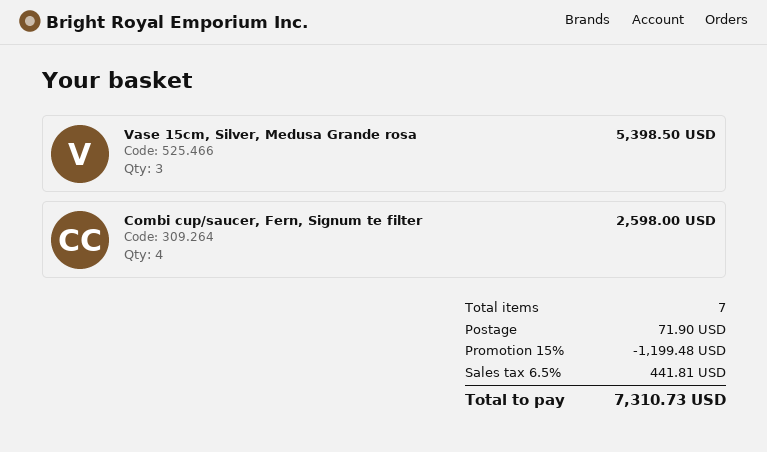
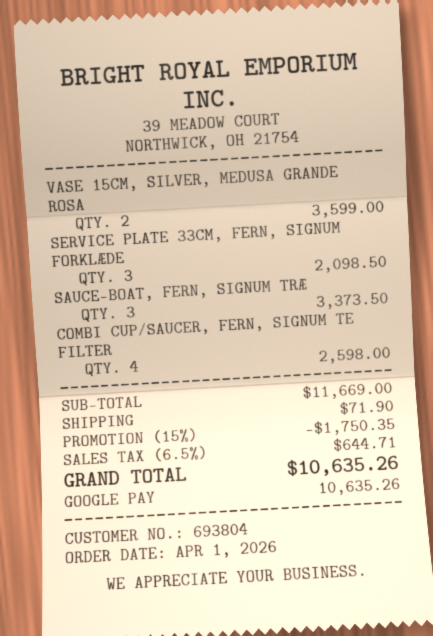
Vase 15cm, Silver, Medusa Grande rosa: 3 for 5398.50 -> 2 for 3599.00
SERVICE PLATE 33CM, FERN, SIGNUM FORKLÆDE: none -> 3 for 2098.50
SAUCE-BOAT, FERN, SIGNUM TRÆ: none -> 3 for 3373.50
discount: 15% = 1199.48 -> 15% = 1750.35
tax: 6.5% = 441.81 -> 6.5% = 644.71
total: 7310.73 -> 10635.26

